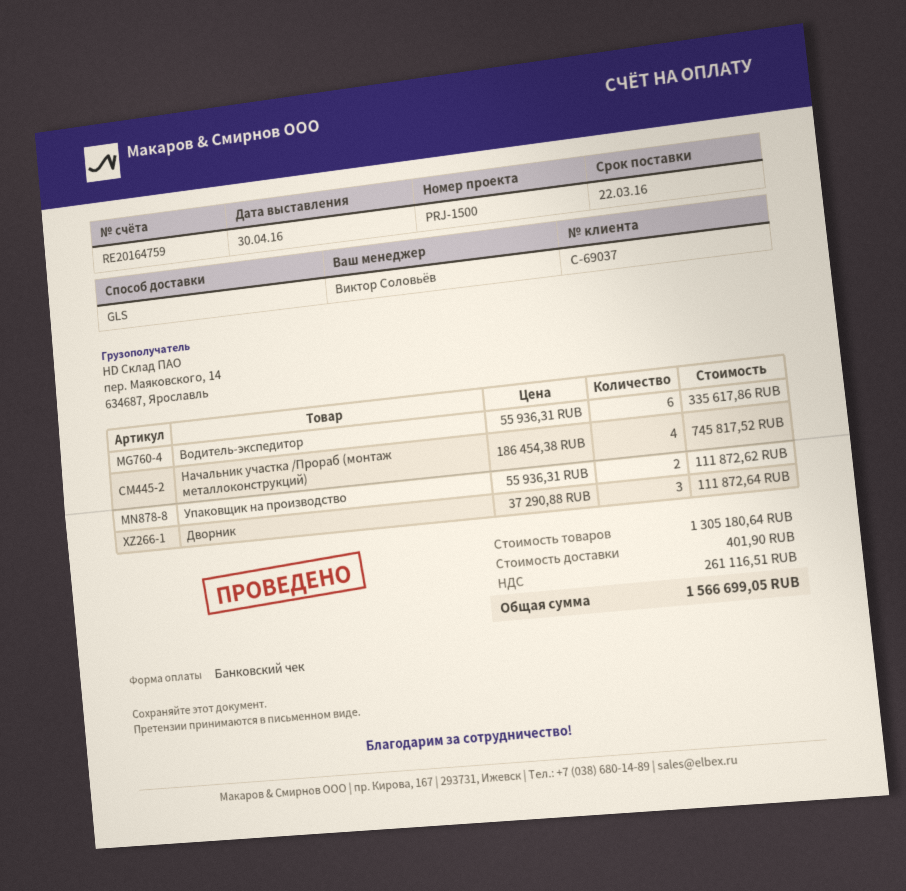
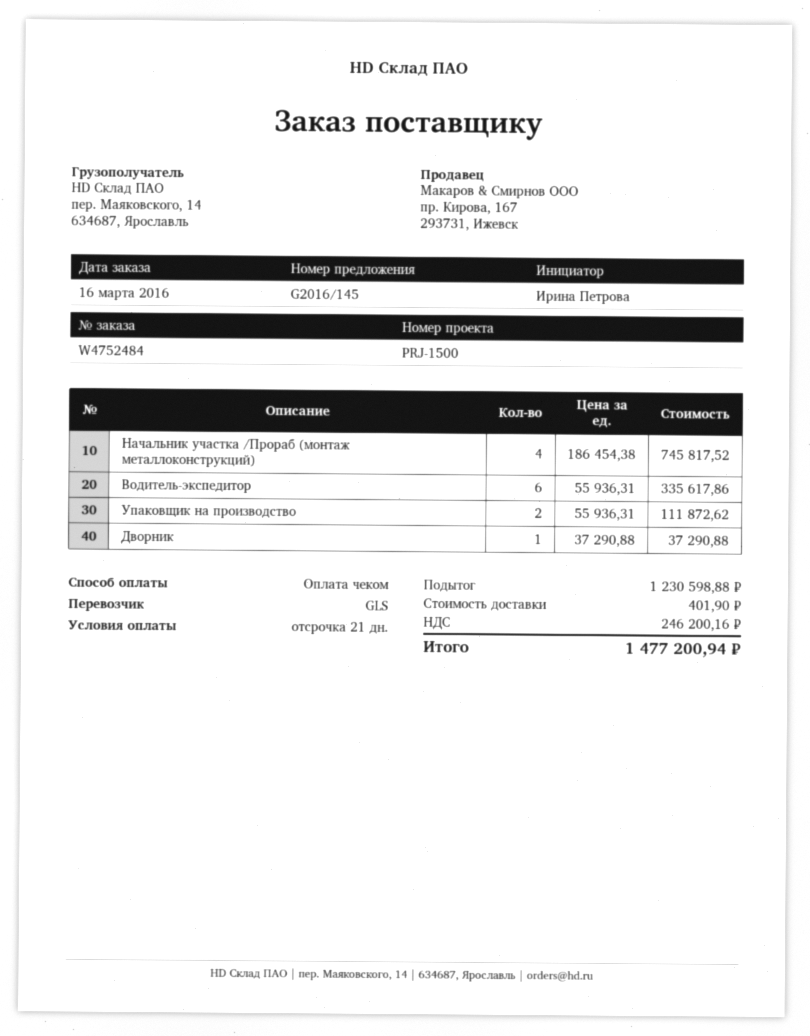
Дворник: 3 x 37290.88 = 111872.64 -> 1 x 37290.88 = 37290.88
subtotal: 1305180.64 -> 1230598.88
tax: 261116.51 -> 246200.16
total: 1566699.05 -> 1477200.94

